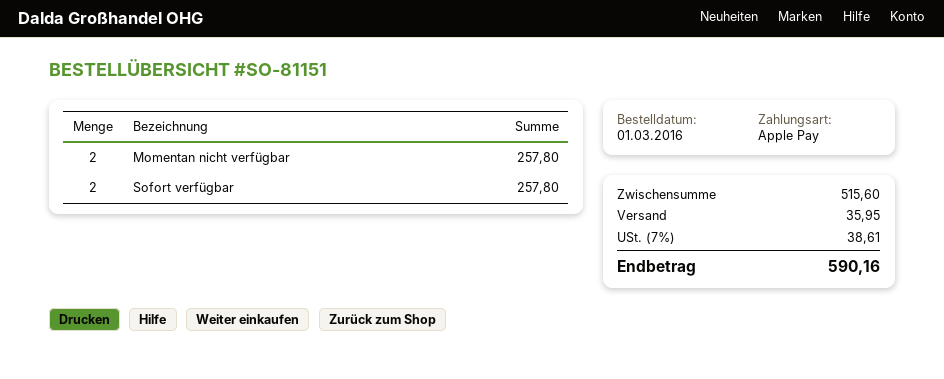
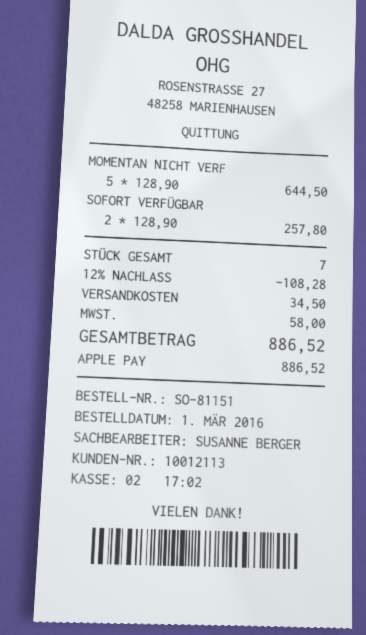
Momentan nicht verfügbar: 2 for 257.80 -> 5 for 644.50
discount: none -> 12% = 108.28
shipping: 35.95 -> 34.50
tax: 38.61 -> 58.00
total: 590.16 -> 886.52

